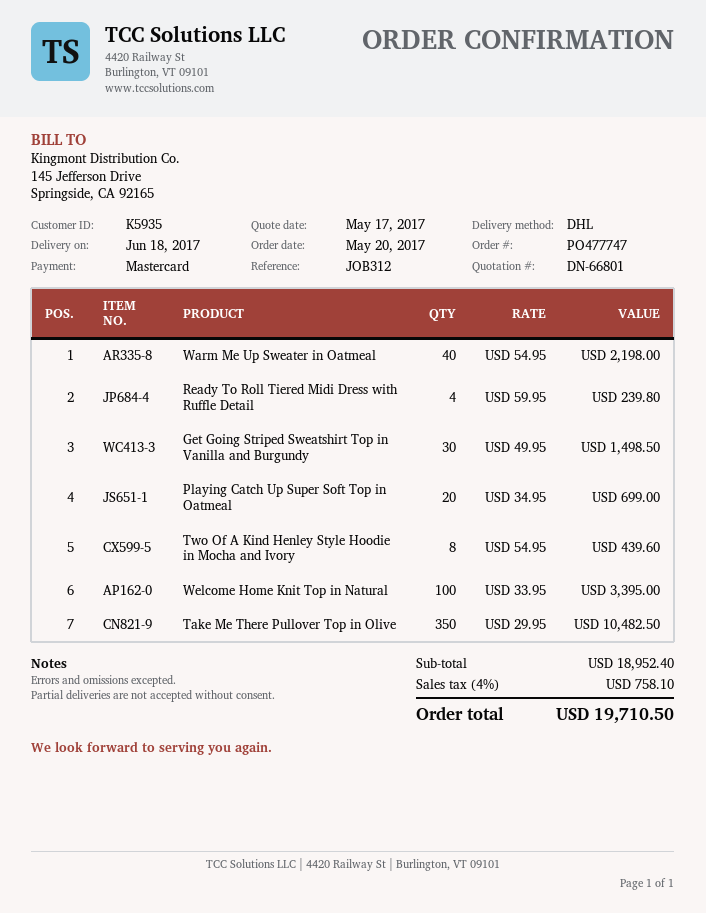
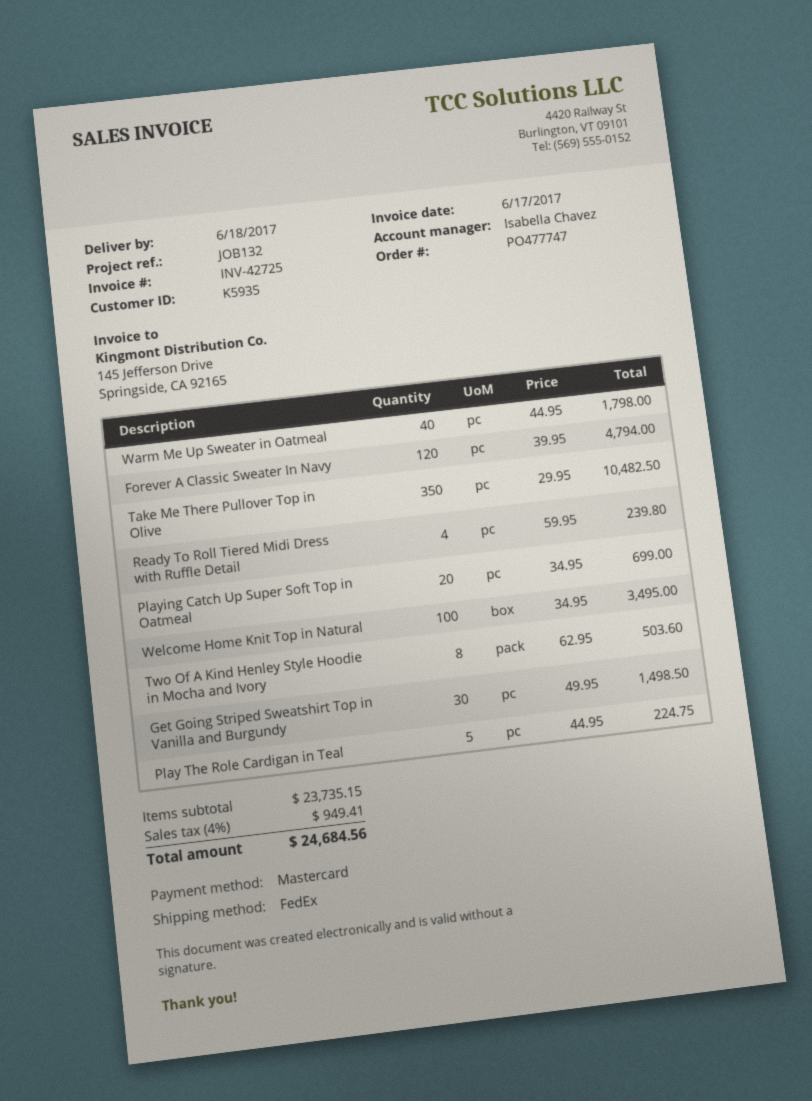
reference: JOB312 -> JOB132
shipping method: DHL -> FedEx
Warm Me Up Sweater in Oatmeal: 40 x 54.95 = 2198.00 -> 40 x 44.95 = 1798.00
Two Of A Kind Henley Style Hoodie in Mocha and Ivory: 8 x 54.95 = 439.60 -> 8 x 62.95 = 503.60
Welcome Home Knit Top in Natural: 100 x 33.95 = 3395.00 -> 100 x 34.95 = 3495.00
Forever A Classic Sweater In Navy: none -> 120 x 39.95 = 4794.00
Play The Role Cardigan in Teal: none -> 5 x 44.95 = 224.75
subtotal: 18952.40 -> 23735.15
tax: 4% = 758.10 -> 4% = 949.41
total: 19710.50 -> 24684.56

